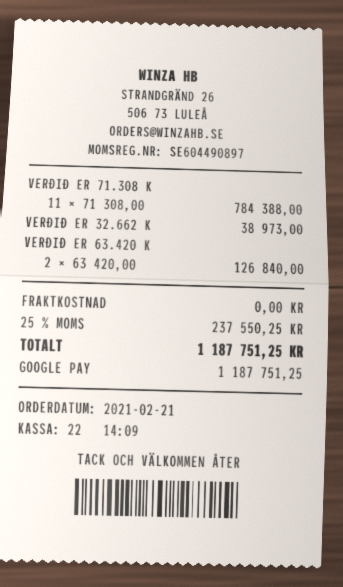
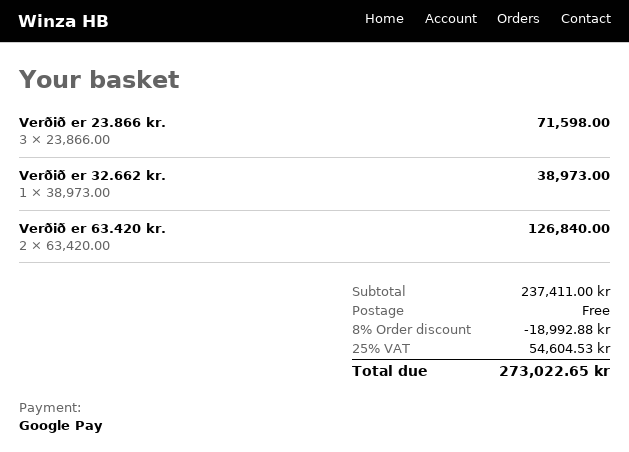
VERÐIÐ ER 71.308 K: 11 x 71308.00 = 784388.00 -> none
Verðið er 23.866 kr.: none -> 3 x 23866.00 = 71598.00
discount: none -> 8% = 18992.88
tax: 25% = 237550.25 -> 25% = 54604.53
total: 1187751.25 -> 273022.65

